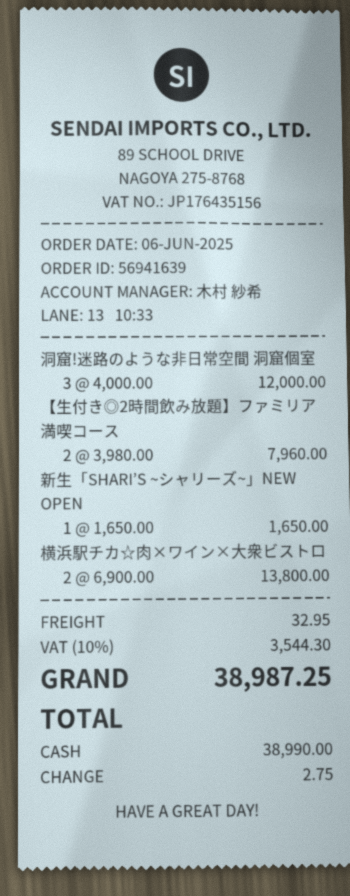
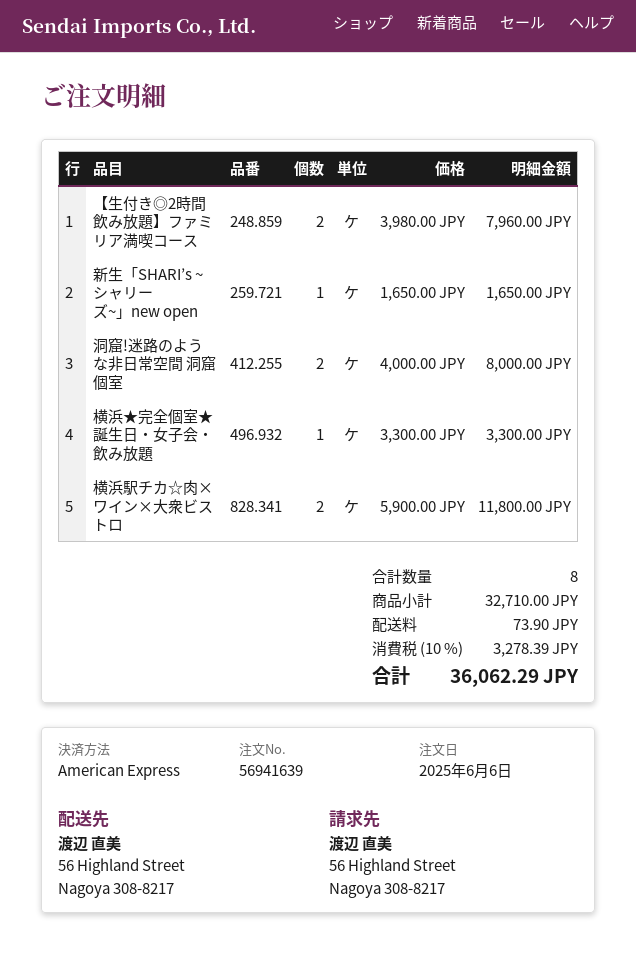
payment method: cash -> American Express
洞窟!迷路のような非日常空間 洞窟個室: 3 x 4000.00 = 12000.00 -> 2 x 4000.00 = 8000.00
横浜駅チカ☆肉×ワイン×大衆ビストロ: 2 x 6900.00 = 13800.00 -> 2 x 5900.00 = 11800.00
横浜★完全個室★誕生日・女子会・飲み放題: none -> 1 x 3300.00 = 3300.00
shipping: 32.95 -> 73.90
tax: 10% = 3544.30 -> 10% = 3278.39
total: 38987.25 -> 36062.29

